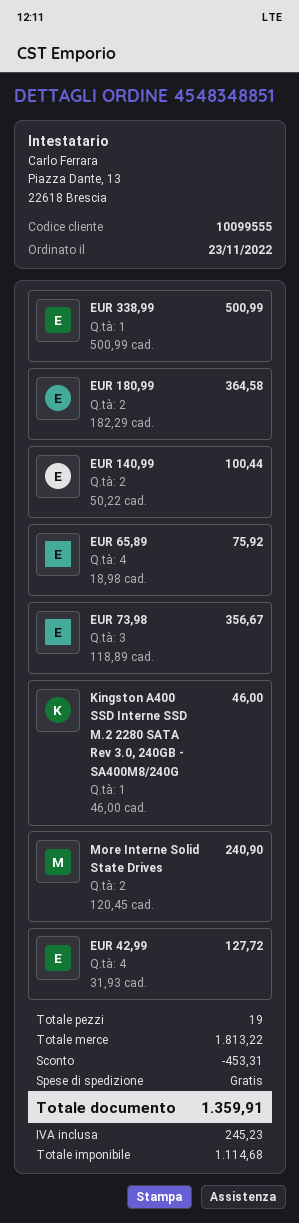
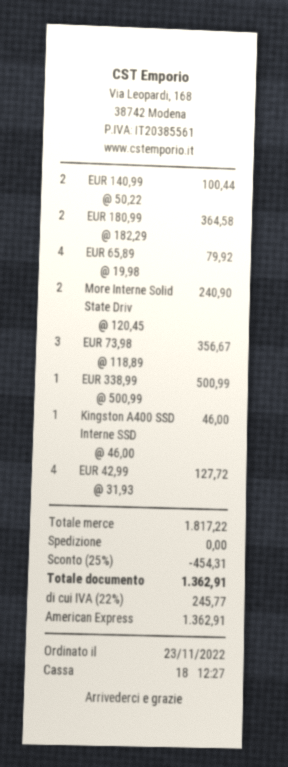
EUR 65,89: 4 x 18.98 = 75.92 -> 4 x 19.98 = 79.92
subtotal: 1813.22 -> 1817.22
discount: 453.31 -> 454.31
tax: 245.23 -> 245.77
total: 1359.91 -> 1362.91

